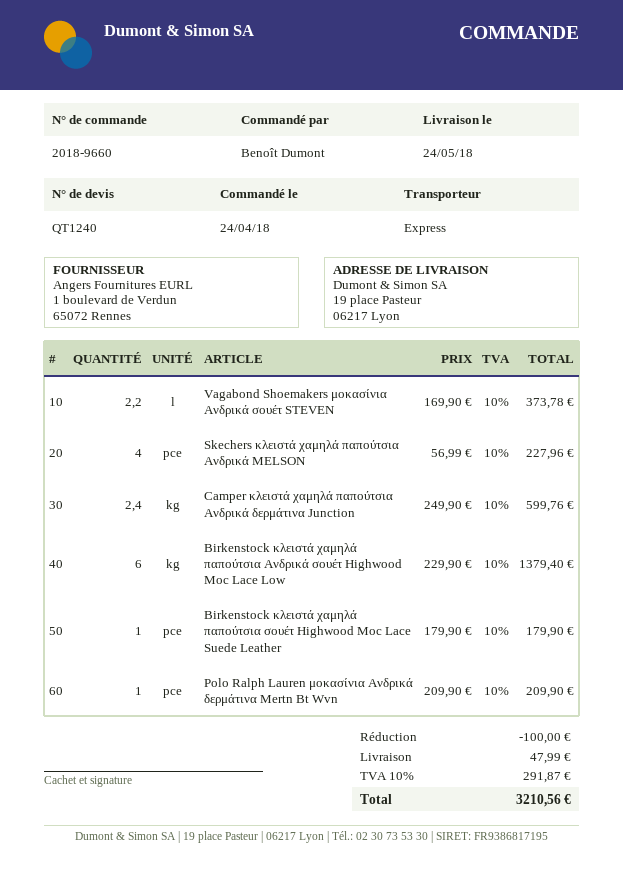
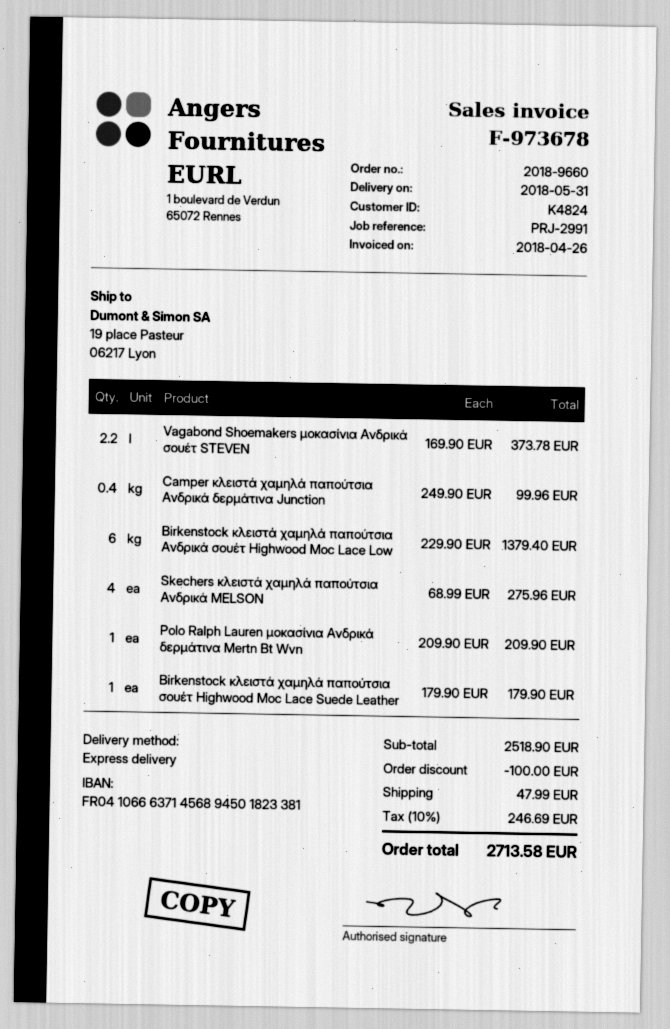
delivery date: 2018-05-24 -> 2018-05-31
Skechers κλειστά χαμηλά παπούτσια Ανδρικά MELSON: 4 x 56.99 = 227.96 -> 4 x 68.99 = 275.96
Camper κλειστά χαμηλά παπούτσια Ανδρικά δερμάτινα Junction: 2.4 x 249.90 = 599.76 -> 0.4 x 249.90 = 99.96
tax: 10% = 291.87 -> 10% = 246.69
total: 3210.56 -> 2713.58

